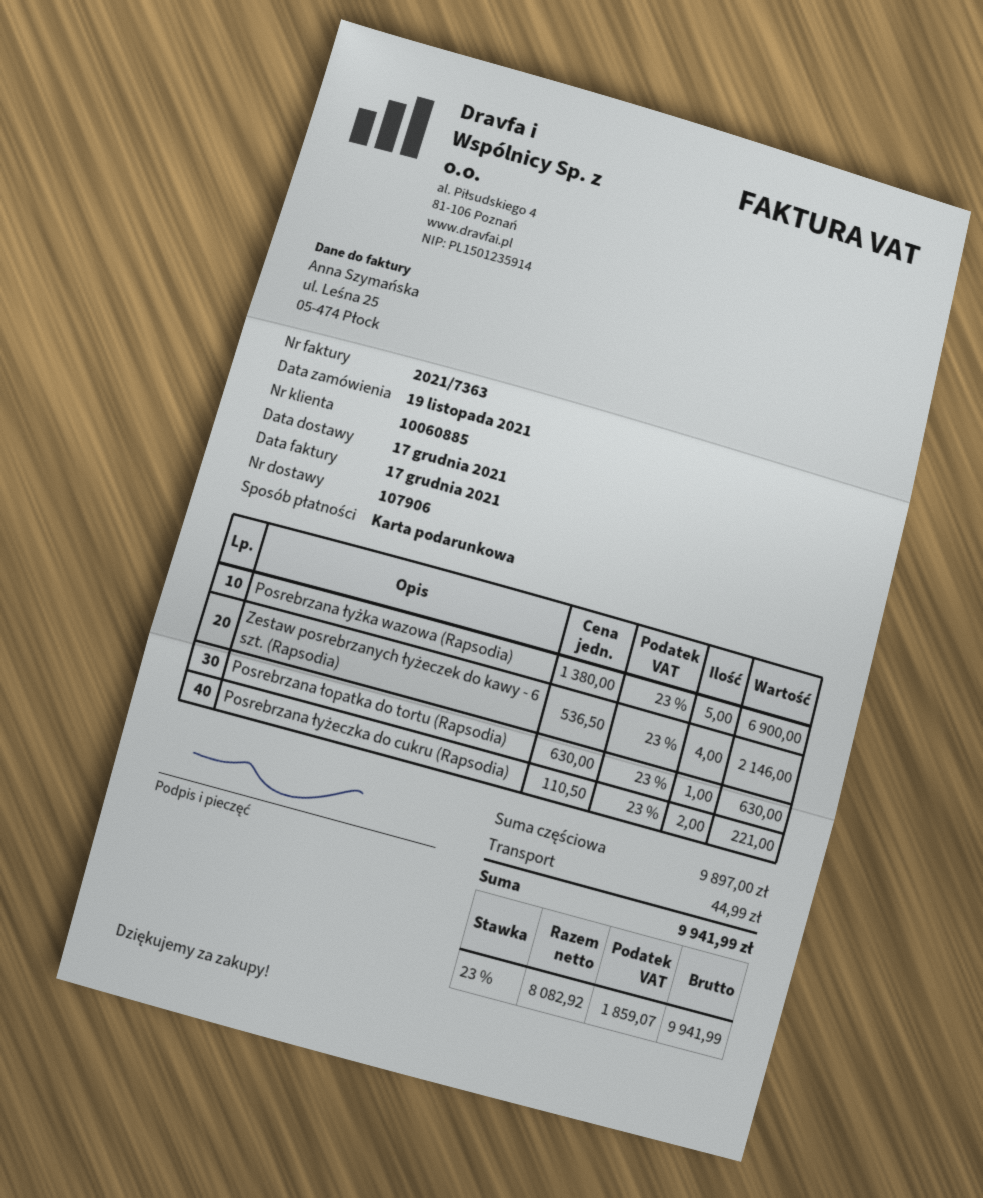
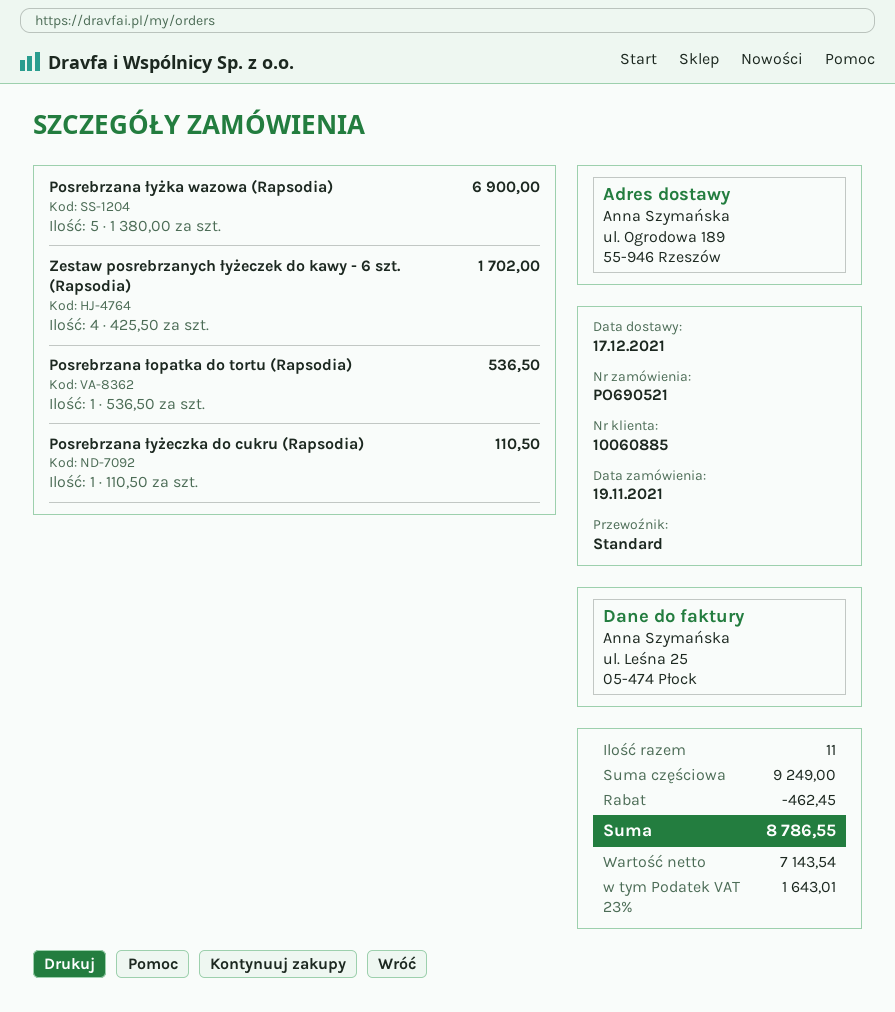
Zestaw posrebrzanych łyżeczek do kawy - 6 szt. (Rapsodia): 4 x 536.50 = 2146.00 -> 4 x 425.50 = 1702.00
Posrebrzana łopatka do tortu (Rapsodia): 1 x 630.00 = 630.00 -> 1 x 536.50 = 536.50
Posrebrzana łyżeczka do cukru (Rapsodia): 2 x 110.50 = 221.00 -> 1 x 110.50 = 110.50
subtotal: 9897.00 -> 9249.00
discount: none -> 462.45
shipping: 44.99 -> none
net: 8082.92 -> 7143.54
tax: 23% = 1859.07 -> 23% = 1643.01
total: 9941.99 -> 8786.55

